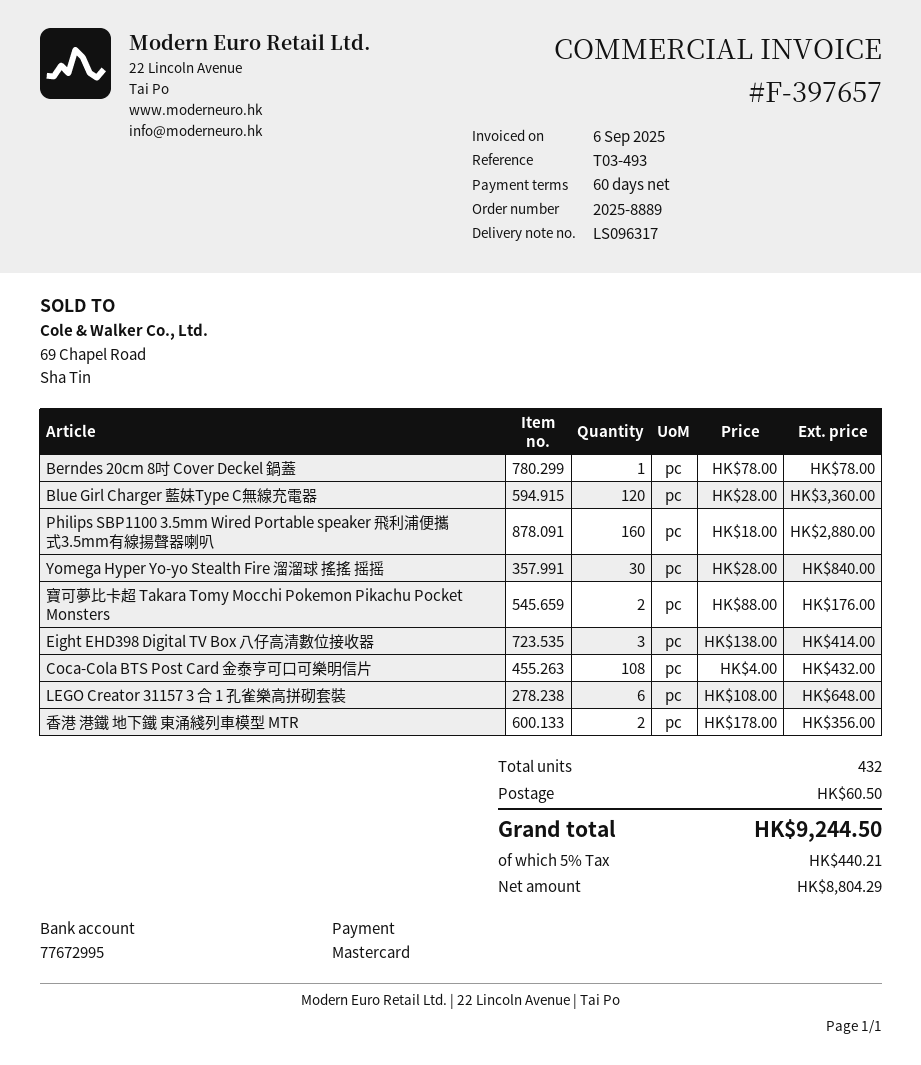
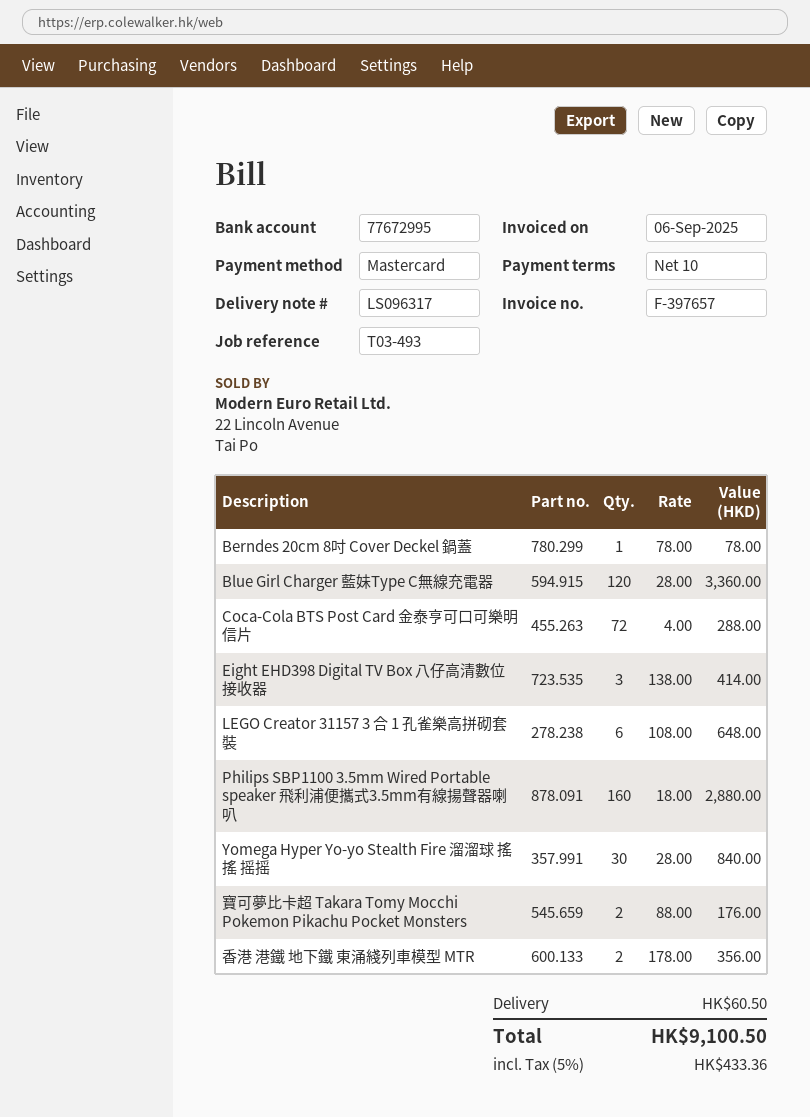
payment terms: 60 days -> 10 days
Coca-Cola BTS Post Card 金泰亨可口可樂明信片: 108 x 4.00 = 432.00 -> 72 x 4.00 = 288.00
tax: 5% = 440.21 -> 5% = 433.36
total: 9244.50 -> 9100.50

